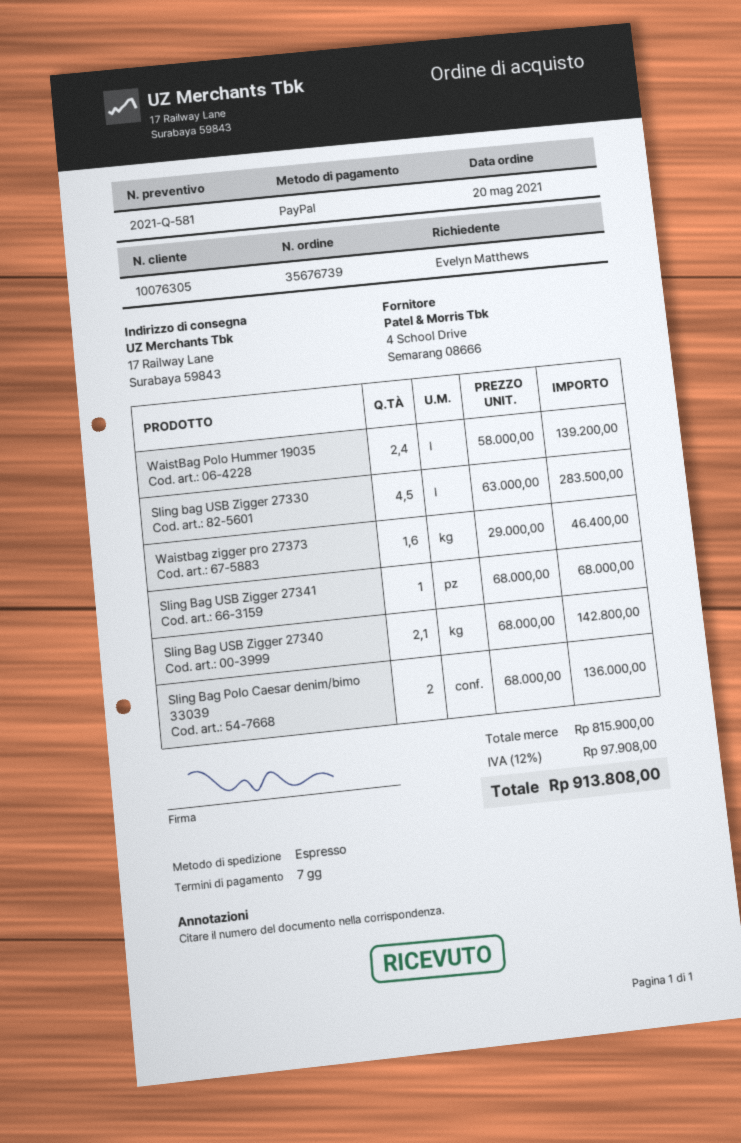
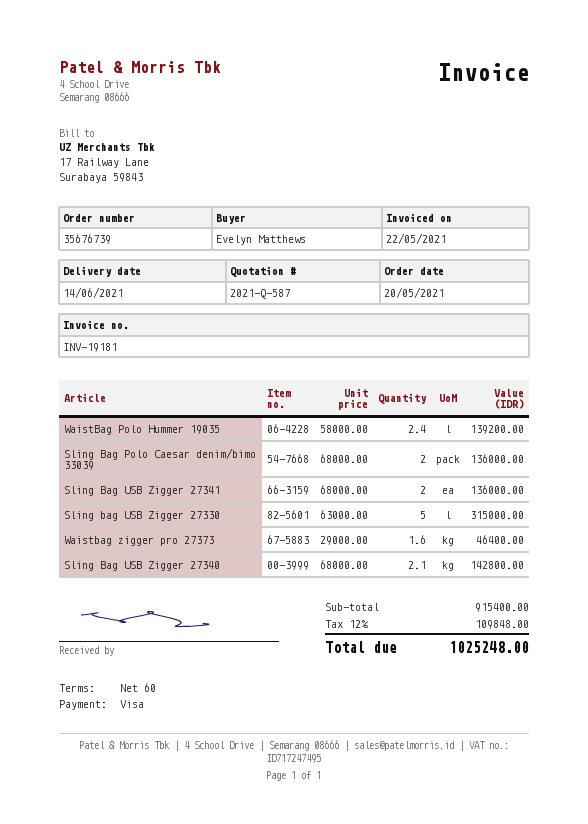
quote number: 2021-Q-581 -> 2021-Q-587
payment terms: 7 days -> 60 days
payment method: PayPal -> Visa
Sling bag USB Zigger 27330: 4.5 x 63000.00 = 283500.00 -> 5 x 63000.00 = 315000.00
Sling Bag USB Zigger 27341: 1 x 68000.00 = 68000.00 -> 2 x 68000.00 = 136000.00
subtotal: 815900.00 -> 915400.00
tax: 12% = 97908.00 -> 12% = 109848.00
total: 913808.00 -> 1025248.00

